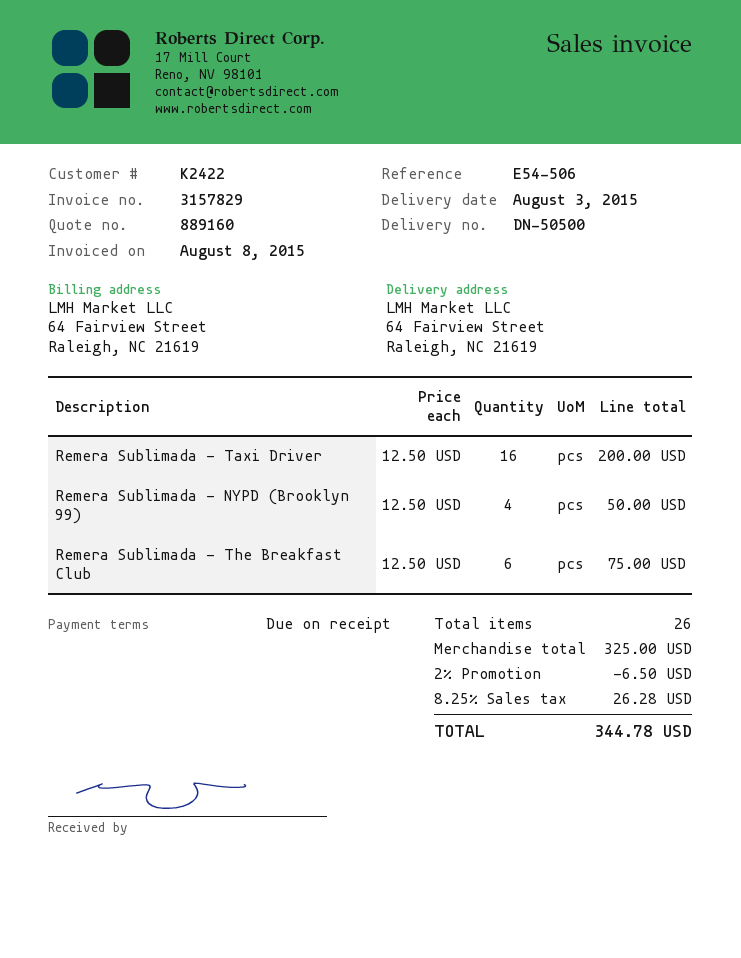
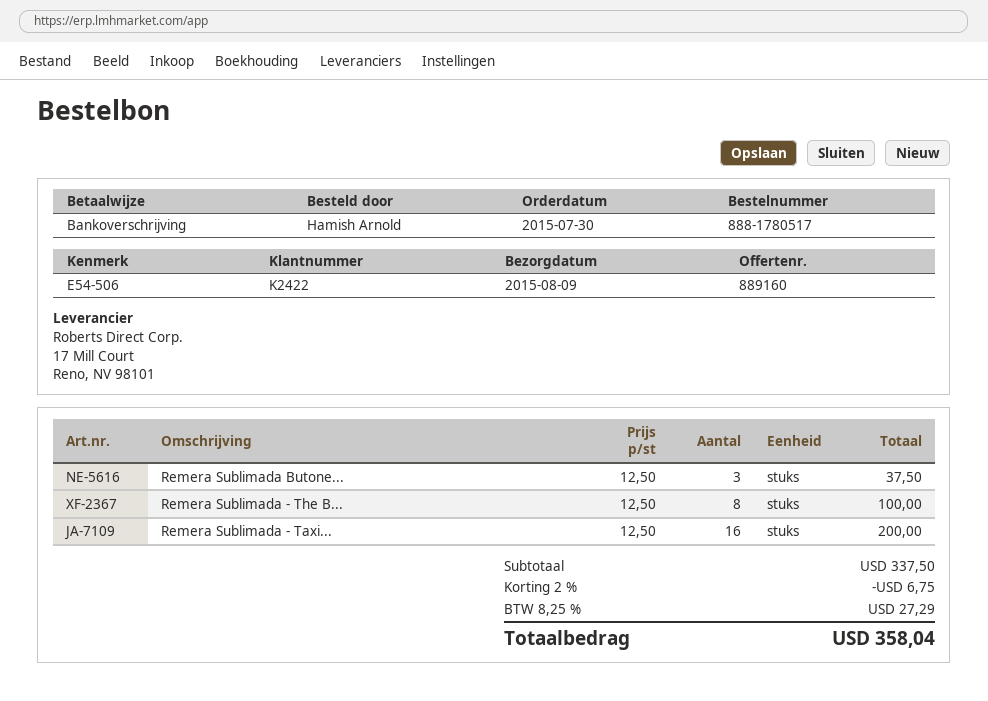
delivery date: 2015-08-03 -> 2015-08-09
Remera Sublimada - NYPD (Brooklyn 99): 4 x 12.50 = 50.00 -> none
Remera Sublimada - The Breakfast Club: 6 x 12.50 = 75.00 -> 8 x 12.50 = 100.00
Remera Sublimada Butone...: none -> 3 x 12.50 = 37.50
subtotal: 325.00 -> 337.50
discount: 2% = 6.50 -> 2% = 6.75
tax: 8.25% = 26.28 -> 8.25% = 27.29
total: 344.78 -> 358.04

